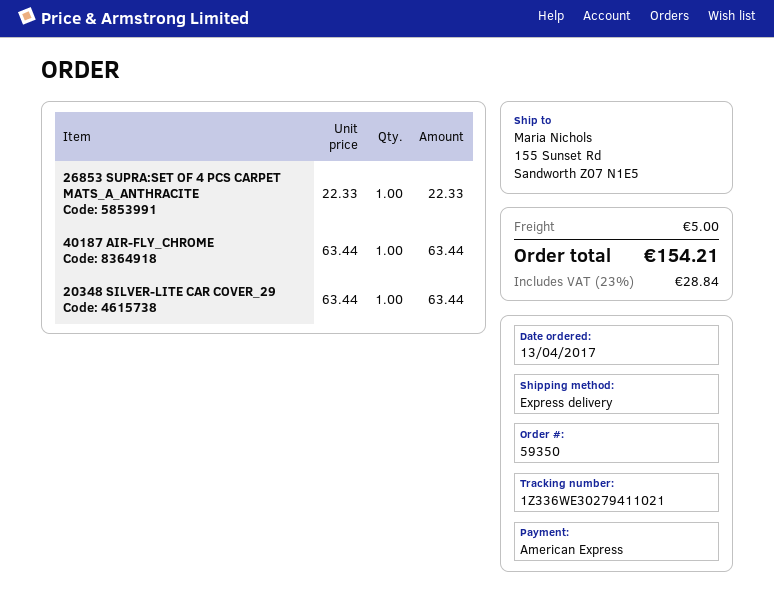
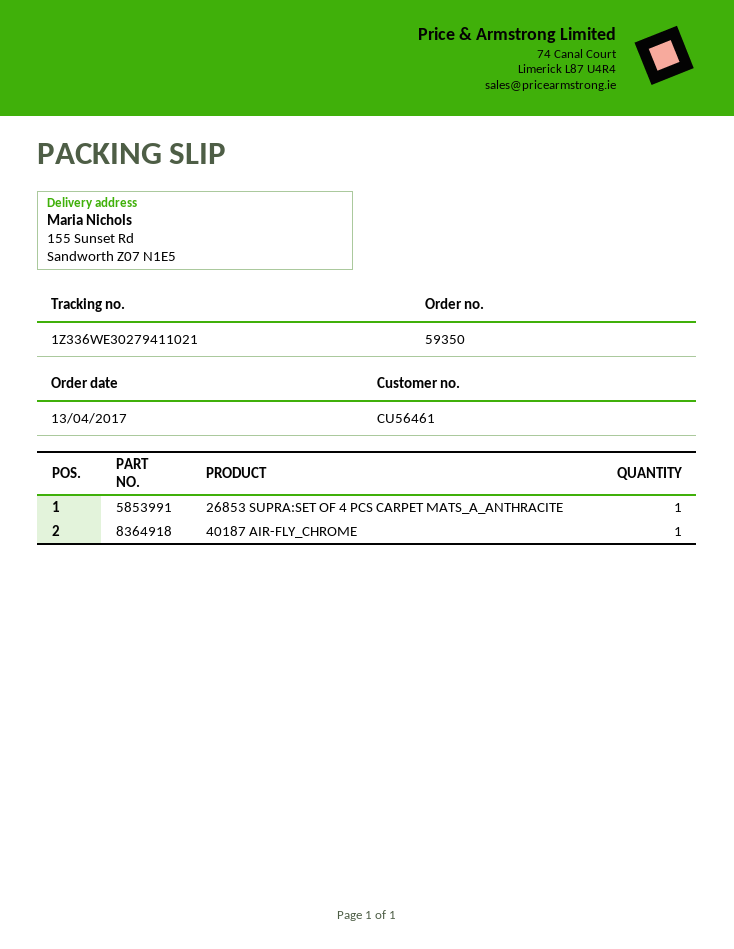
20348 SILVER-LITE CAR COVER_29: 1 -> none

